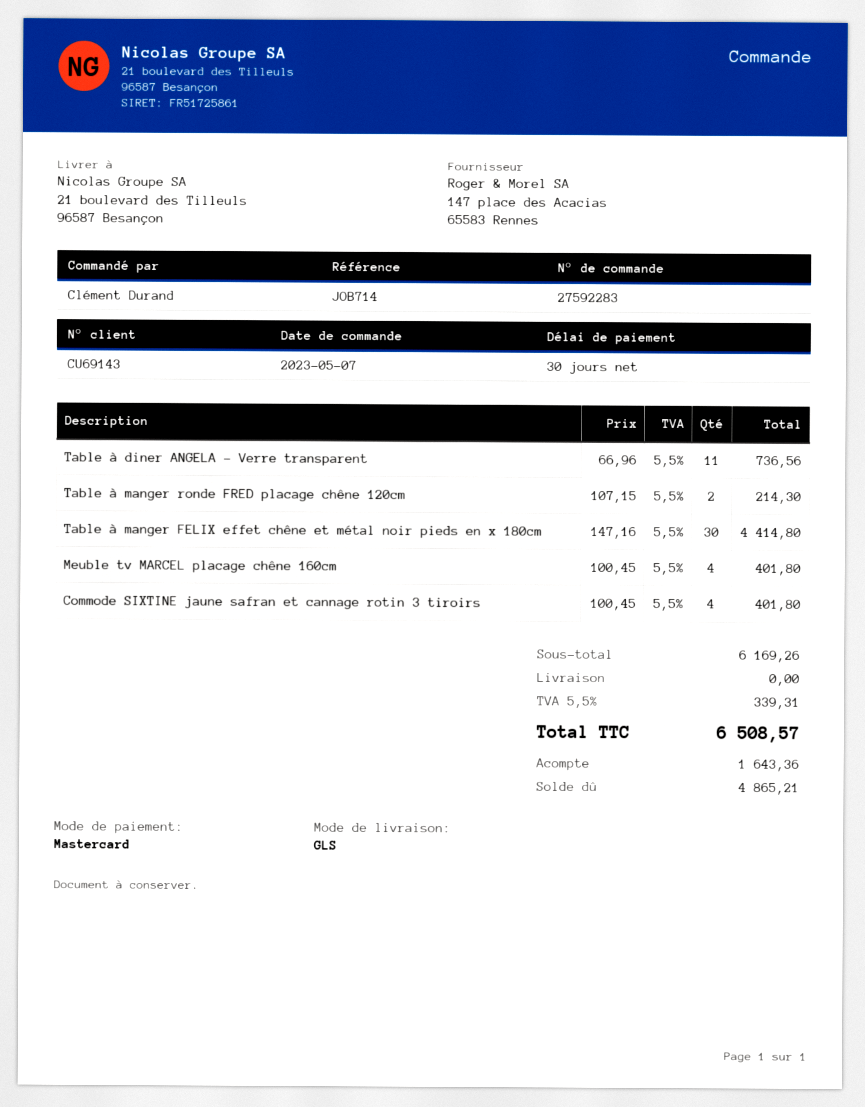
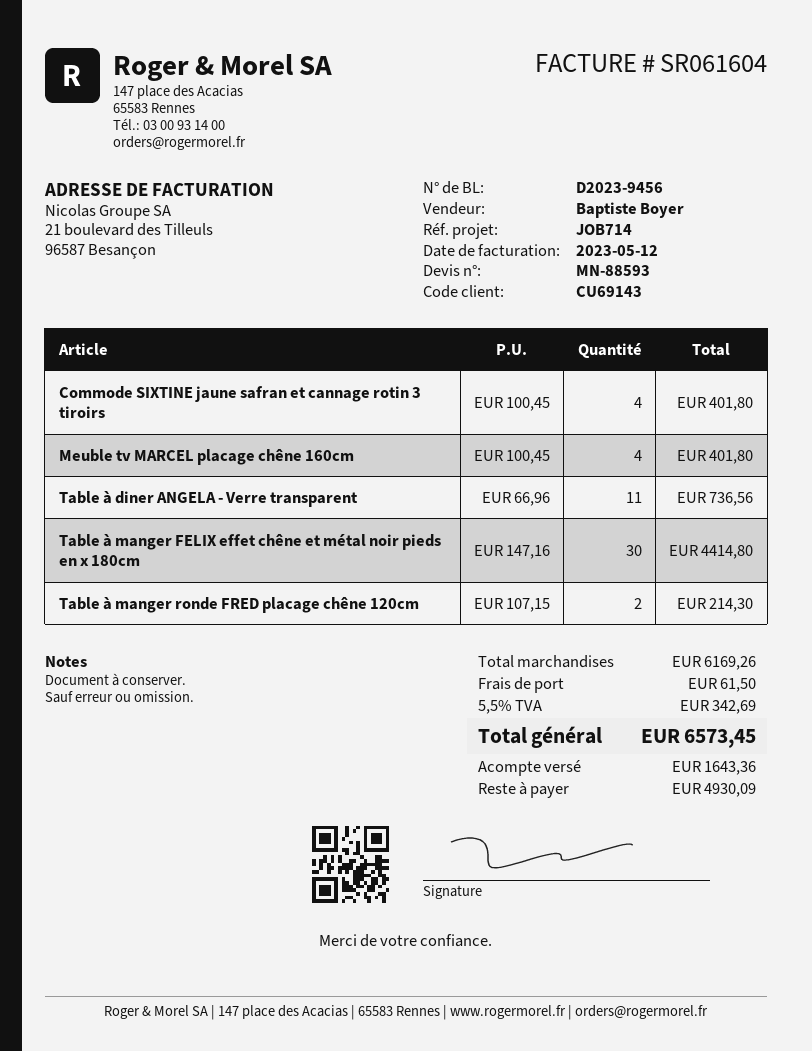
shipping: 0.00 -> 61.50
tax: 5.5% = 339.31 -> 5.5% = 342.69
total: 6508.57 -> 6573.45
balance: 4865.21 -> 4930.09

